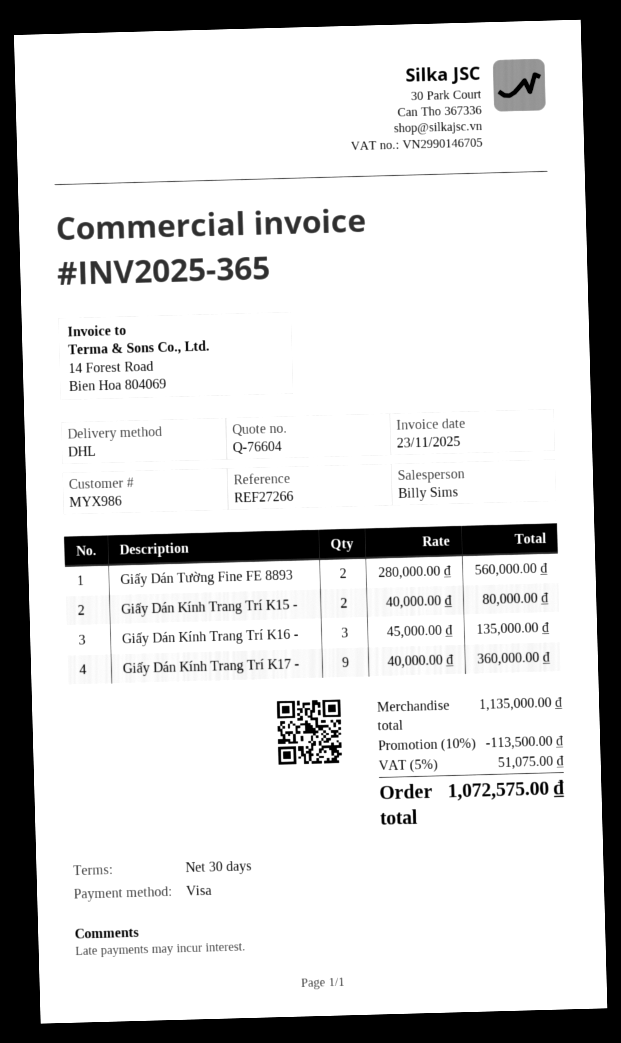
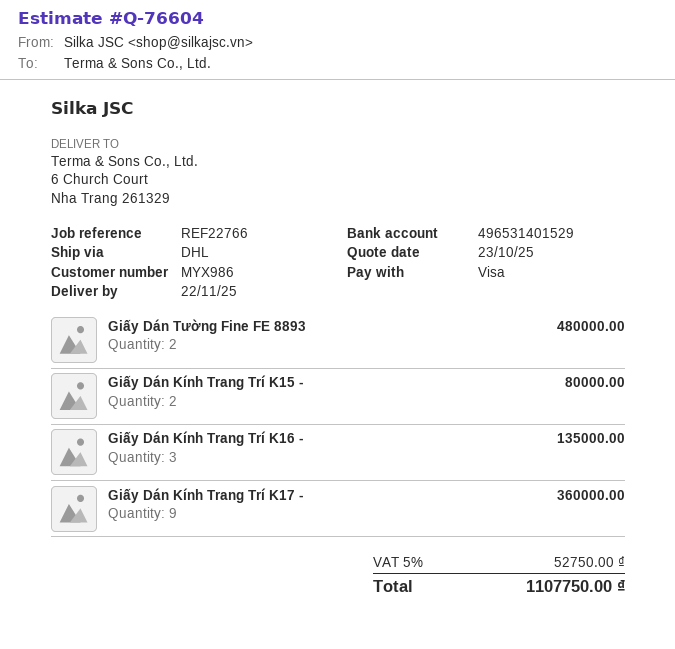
reference: REF27266 -> REF22766
Giấy Dán Tường Fine FE 8893: 2 for 560000.00 -> 2 for 480000.00
discount: 10% = 113500.00 -> none
tax: 5% = 51075.00 -> 5% = 52750.00
total: 1072575.00 -> 1107750.00

